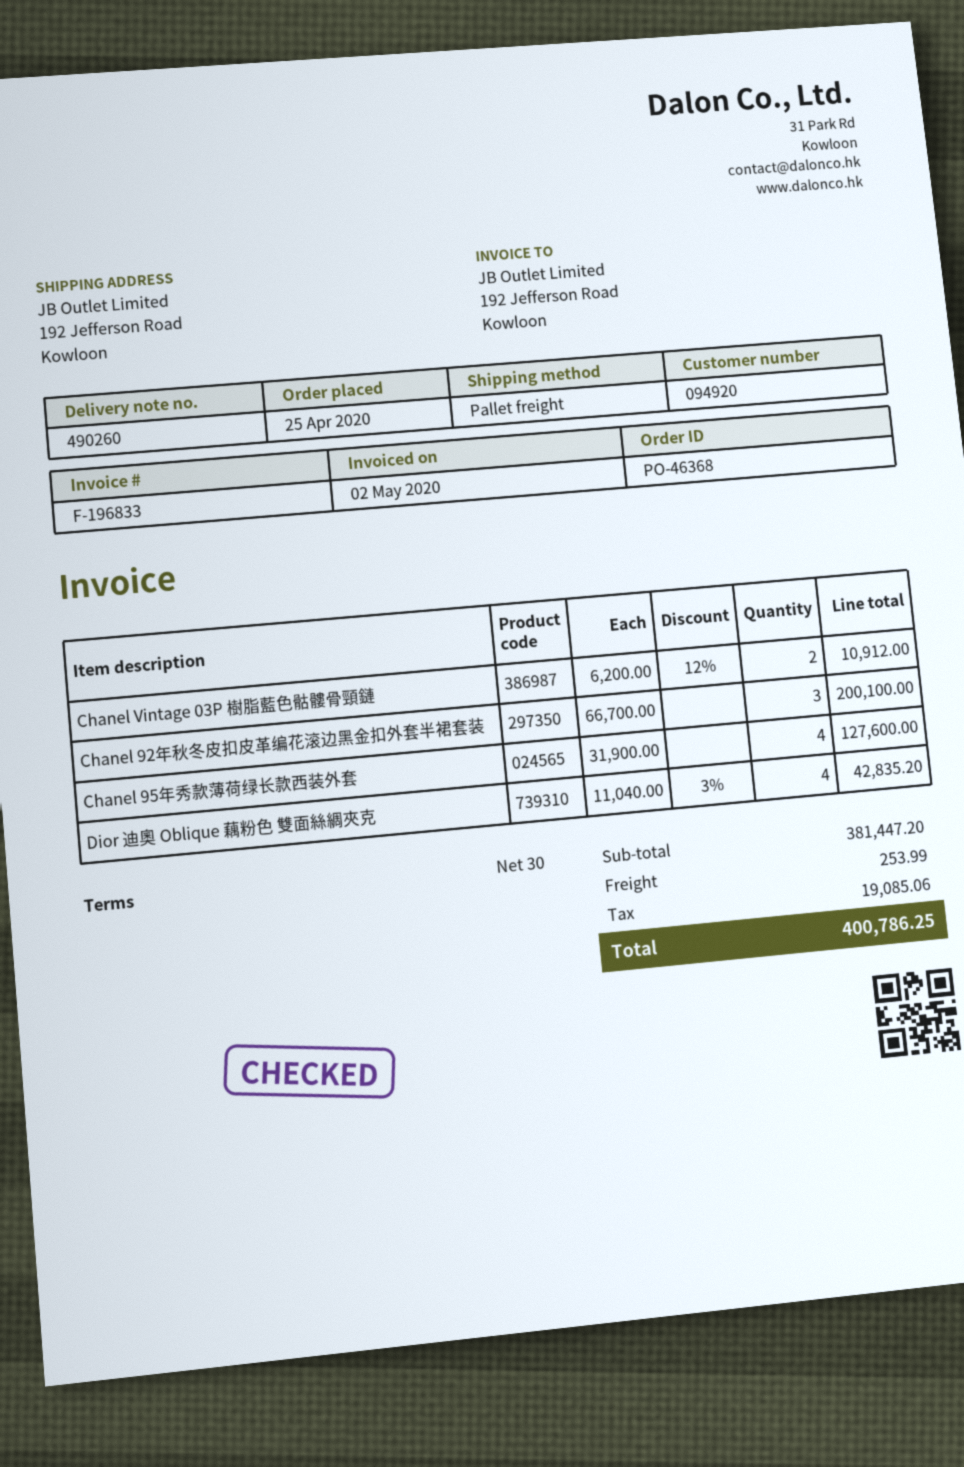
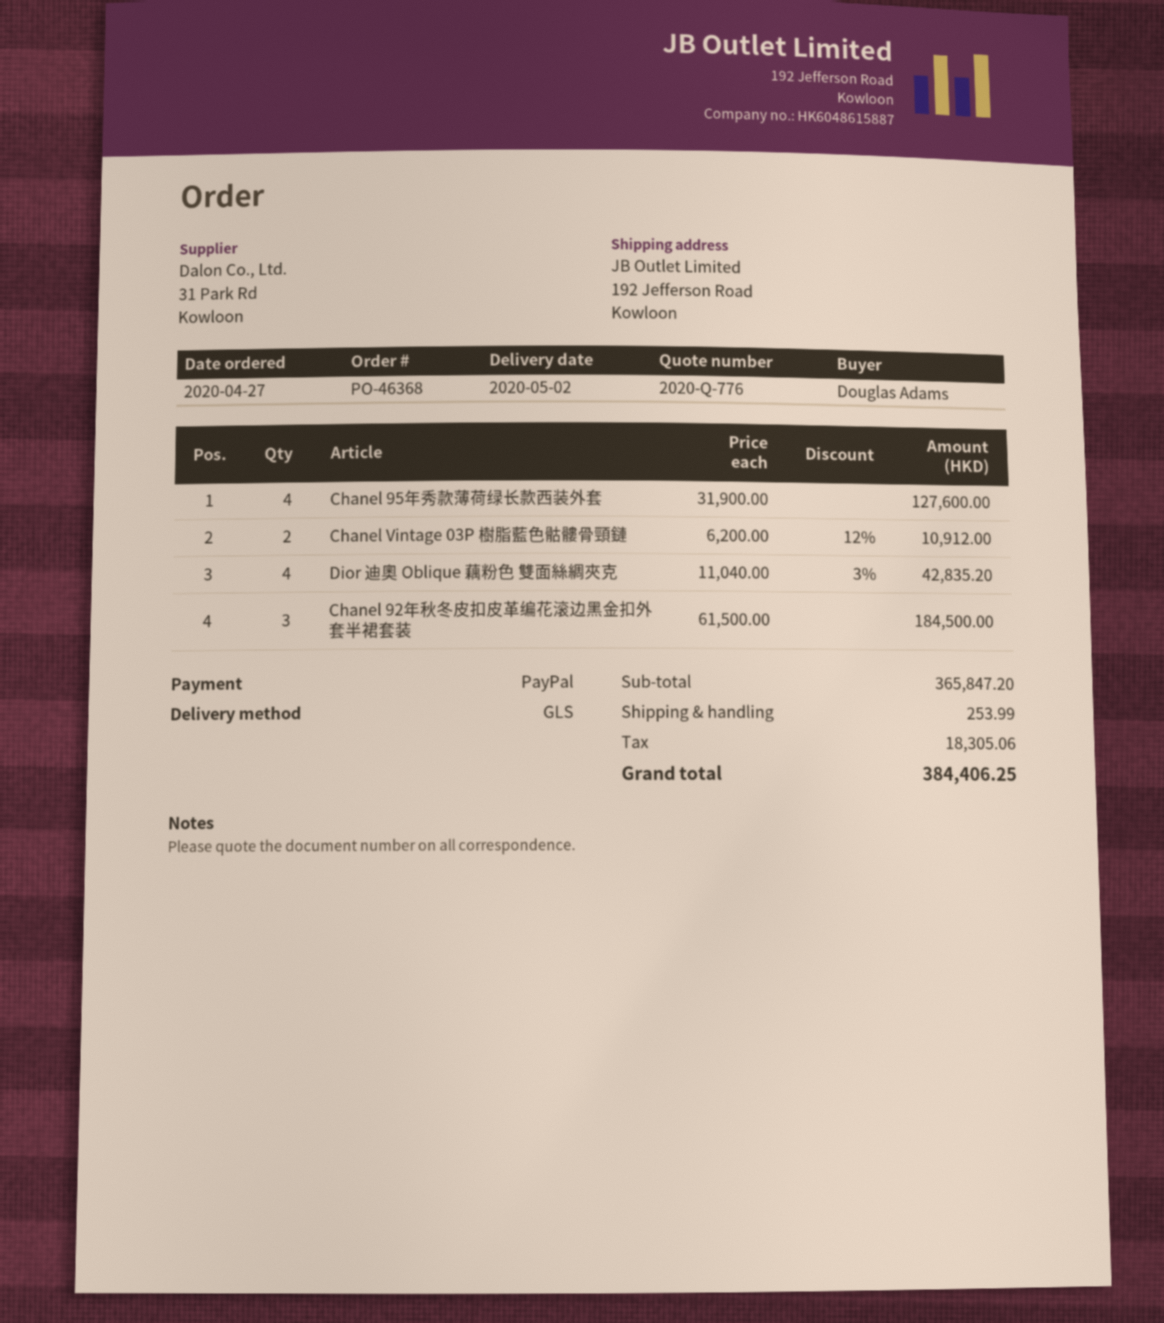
order date: 2020-04-25 -> 2020-04-27
shipping method: pallet freight -> GLS
Chanel 92年秋冬皮扣皮革编花滚边黑金扣外套半裙套装: 3 x 66700.00 = 200100.00 -> 3 x 61500.00 = 184500.00
subtotal: 381447.20 -> 365847.20
tax: 19085.06 -> 18305.06
total: 400786.25 -> 384406.25

